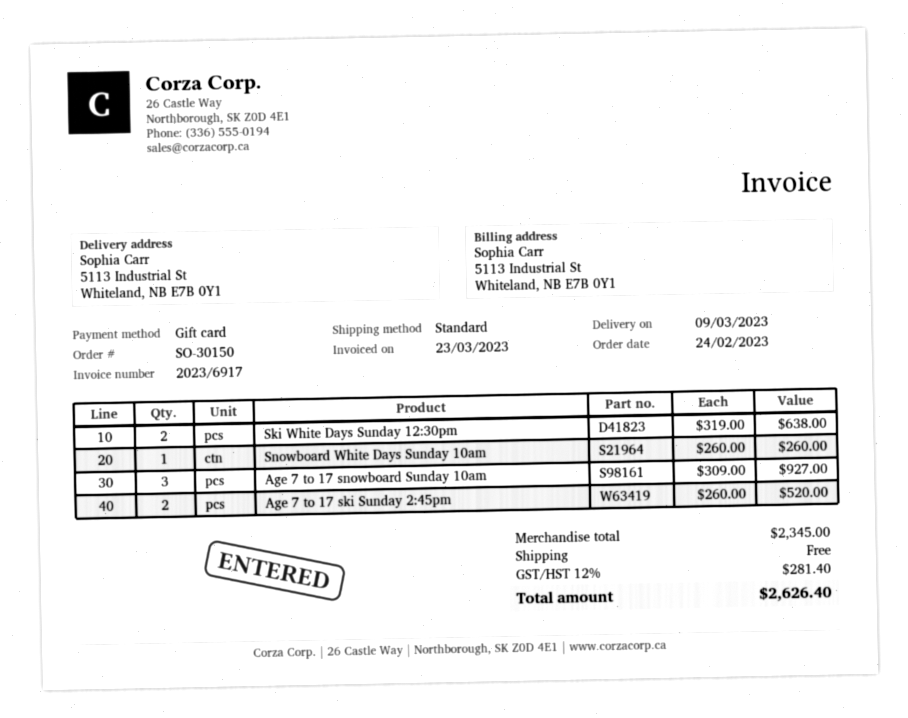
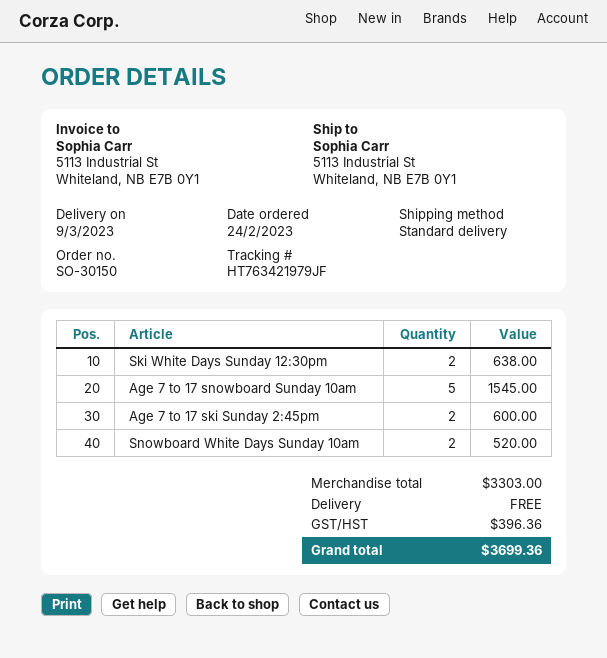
Snowboard White Days Sunday 10am: 1 for 260.00 -> 2 for 520.00
Age 7 to 17 snowboard Sunday 10am: 3 for 927.00 -> 5 for 1545.00
Age 7 to 17 ski Sunday 2:45pm: 2 for 520.00 -> 2 for 600.00
subtotal: 2345.00 -> 3303.00
tax: 281.40 -> 396.36
total: 2626.40 -> 3699.36

